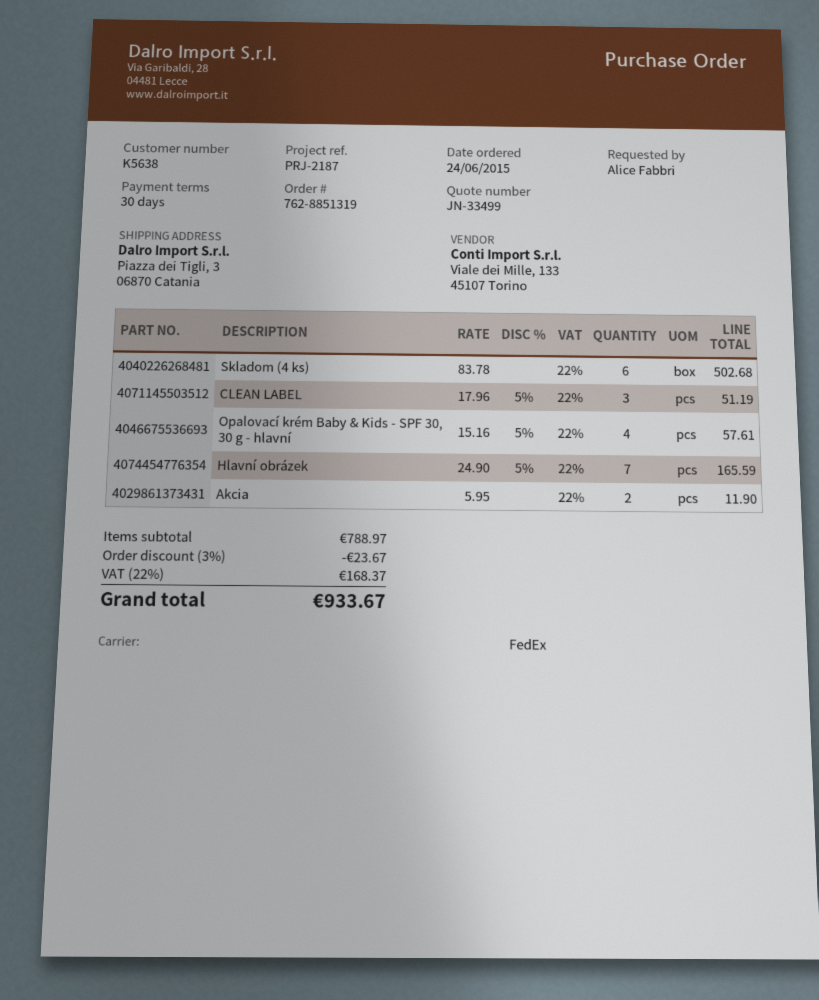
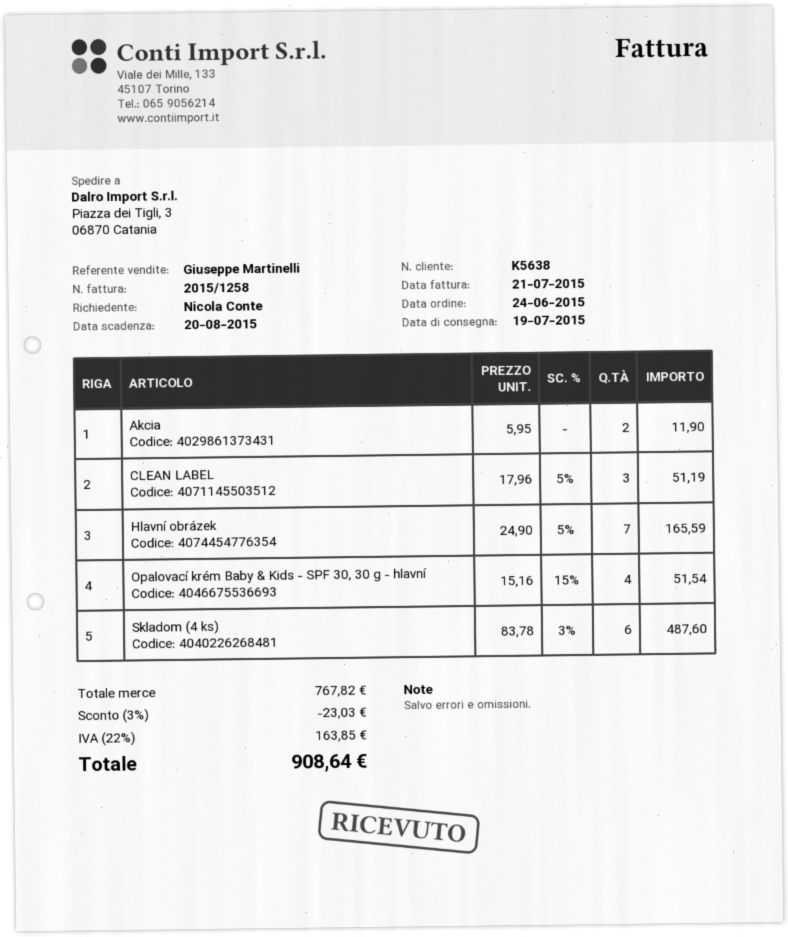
ordered by: Alice Fabbri -> Nicola Conte
Skladom (4 ks): 6 x 83.78 = 502.68 -> 6 x 83.78 - 3% = 487.60
Opalovací krém Baby & Kids - SPF 30, 30 g - hlavní: 4 x 15.16 - 5% = 57.61 -> 4 x 15.16 - 15% = 51.54
subtotal: 788.97 -> 767.82
discount: 3% = 23.67 -> 3% = 23.03
tax: 22% = 168.37 -> 22% = 163.85
total: 933.67 -> 908.64

